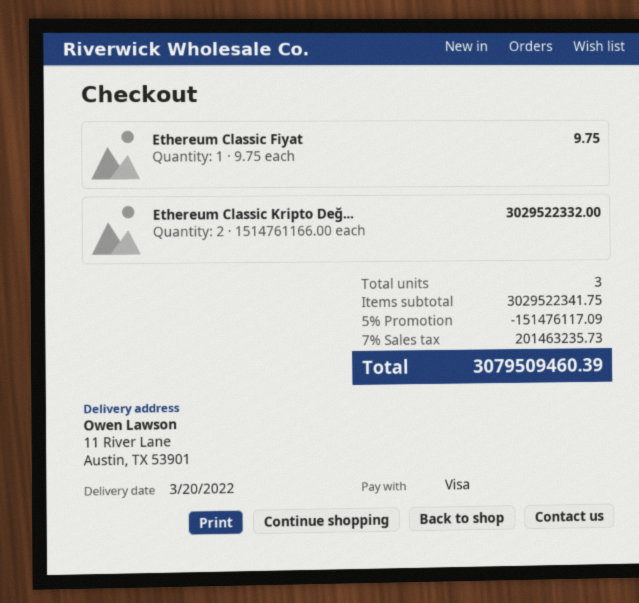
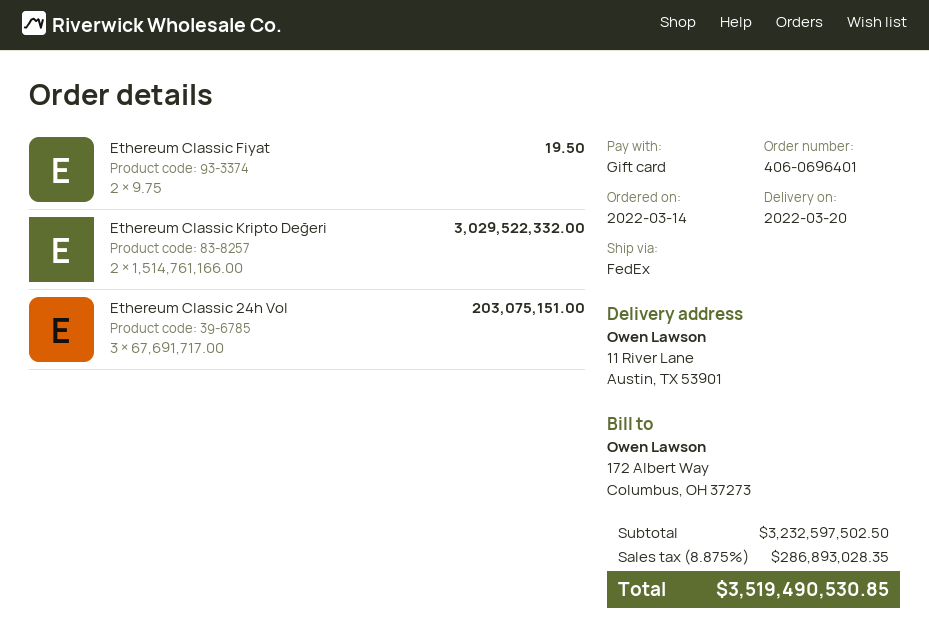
payment method: Visa -> gift card
Ethereum Classic Fiyat: 1 x 9.75 = 9.75 -> 2 x 9.75 = 19.50
Ethereum Classic 24h Vol: none -> 3 x 67691717.00 = 203075151.00
subtotal: 3029522341.75 -> 3232597502.50
discount: 5% = 151476117.09 -> none
tax: 7% = 201463235.73 -> 8.875% = 286893028.35
total: 3079509460.39 -> 3519490530.85

